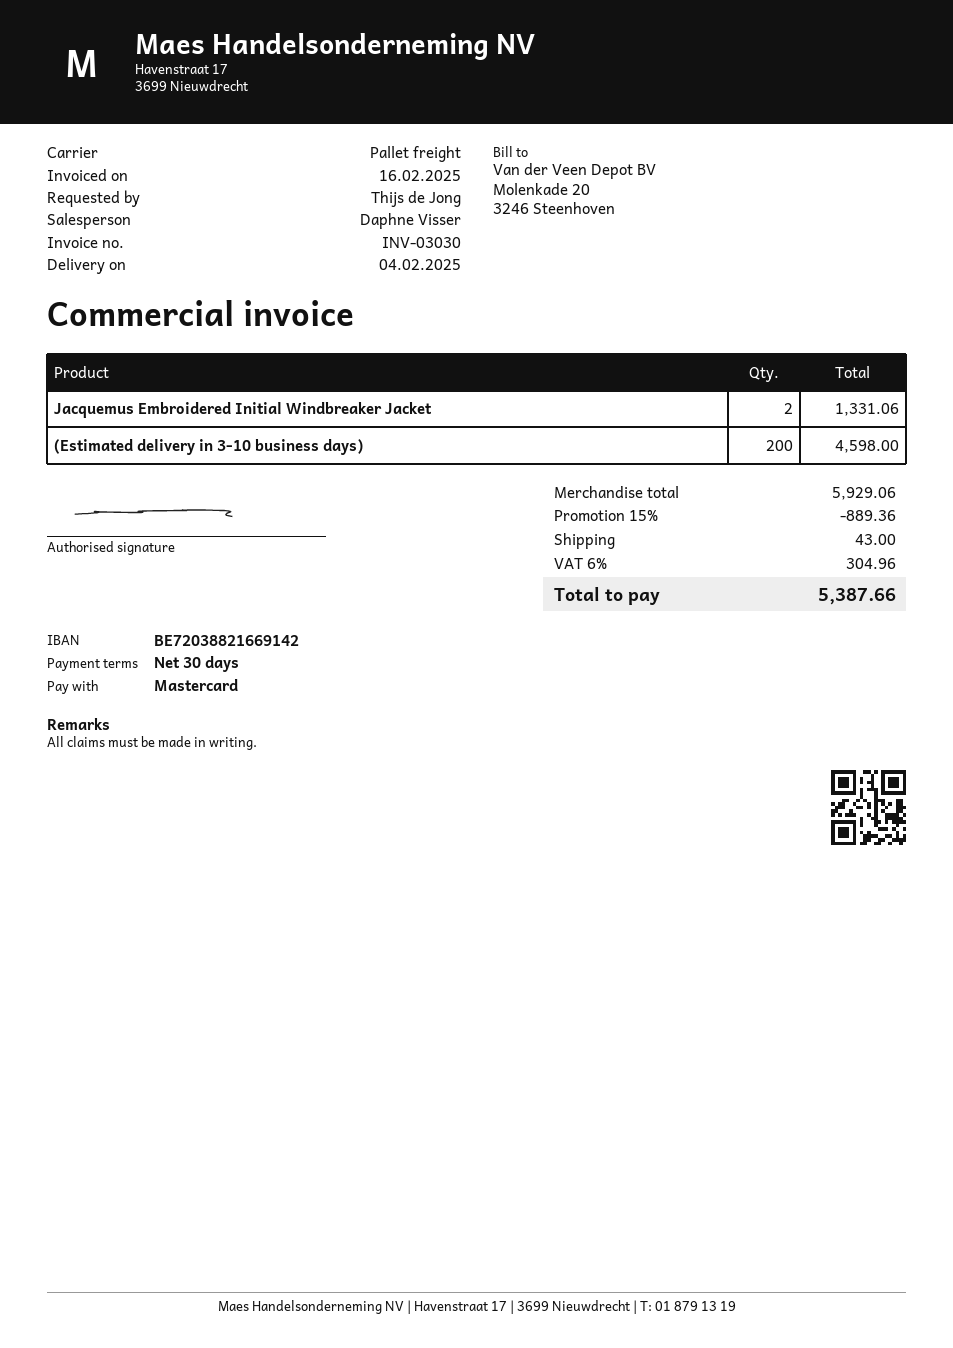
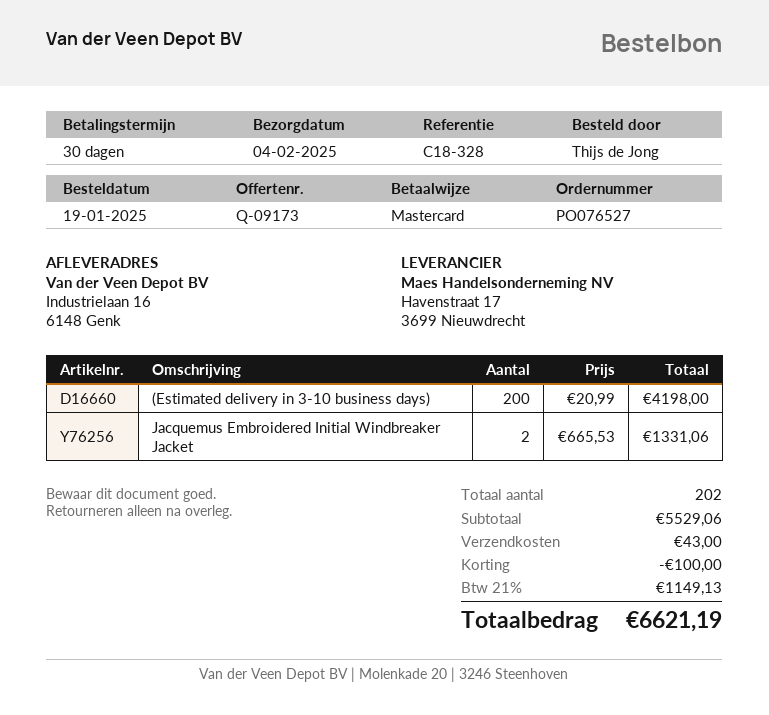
(Estimated delivery in 3-10 business days): 200 for 4598.00 -> 200 for 4198.00
subtotal: 5929.06 -> 5529.06
discount: 889.36 -> 100.00
tax: 6% = 304.96 -> 21% = 1149.13
total: 5387.66 -> 6621.19

